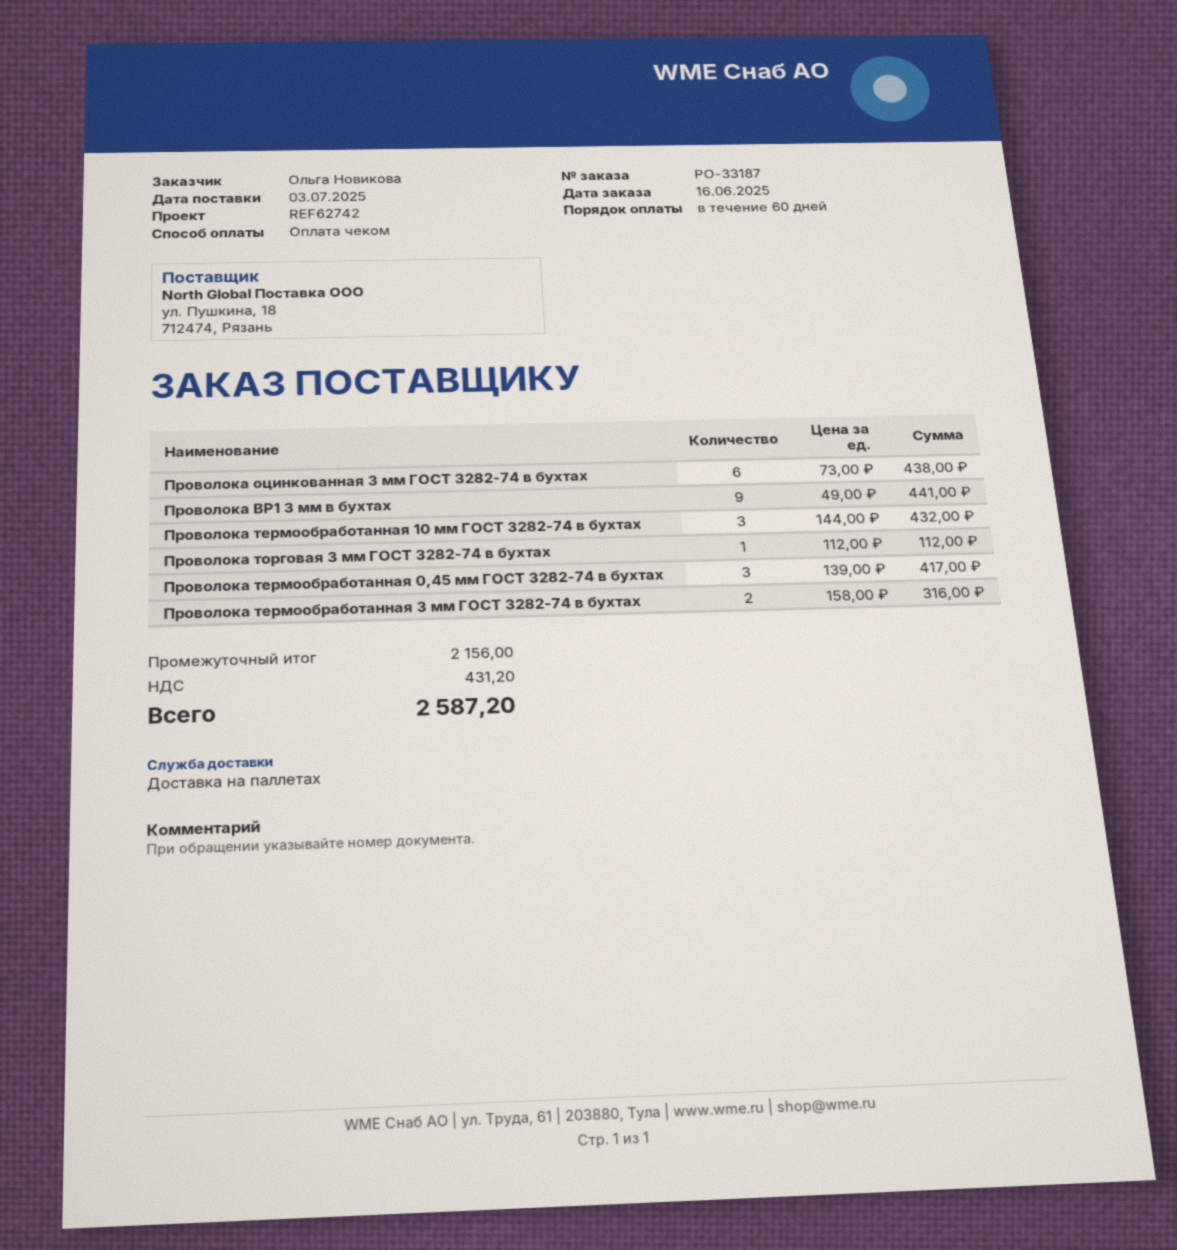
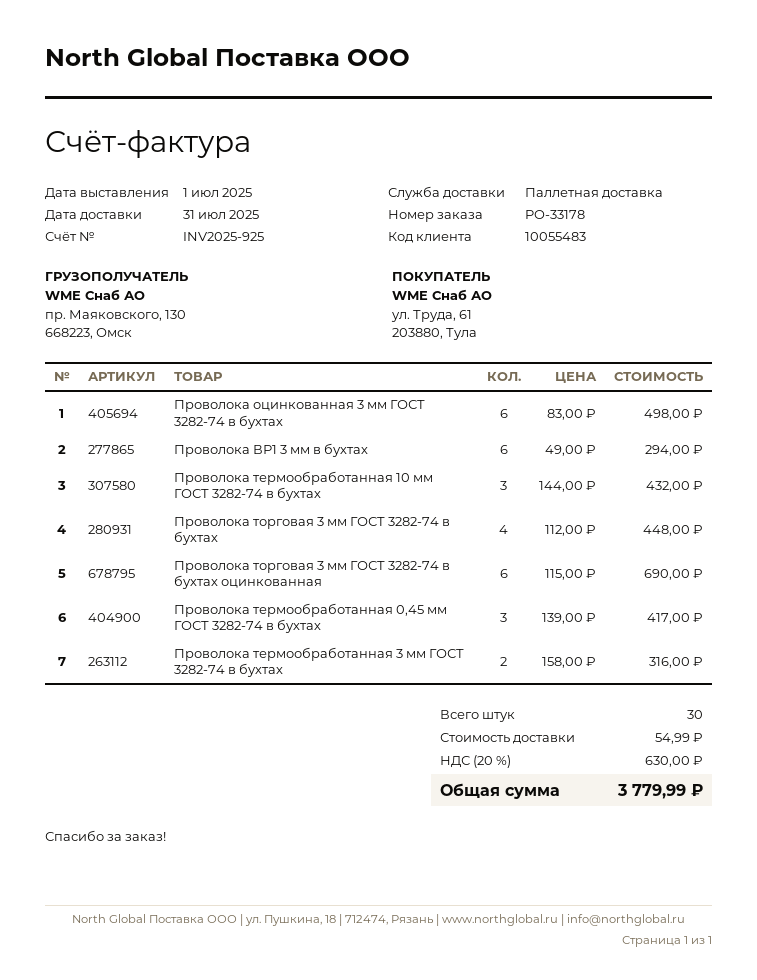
order number: PO-33187 -> PO-33178
delivery date: 2025-07-03 -> 2025-07-31
Проволока оцинкованная 3 мм ГОСТ 3282-74 в бухтах: 6 x 73.00 = 438.00 -> 6 x 83.00 = 498.00
Проволока ВР1 3 мм в бухтах: 9 x 49.00 = 441.00 -> 6 x 49.00 = 294.00
Проволока торговая 3 мм ГОСТ 3282-74 в бухтах: 1 x 112.00 = 112.00 -> 4 x 112.00 = 448.00
Проволока торговая 3 мм ГОСТ 3282-74 в бухтах оцинкованная: none -> 6 x 115.00 = 690.00
shipping: none -> 54.99
tax: 431.20 -> 630.00
total: 2587.20 -> 3779.99

